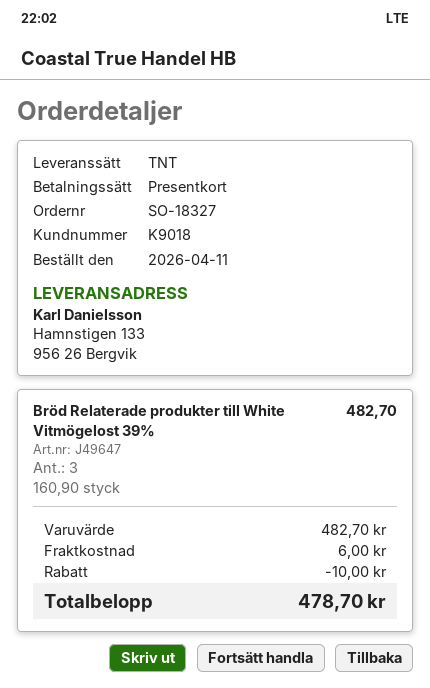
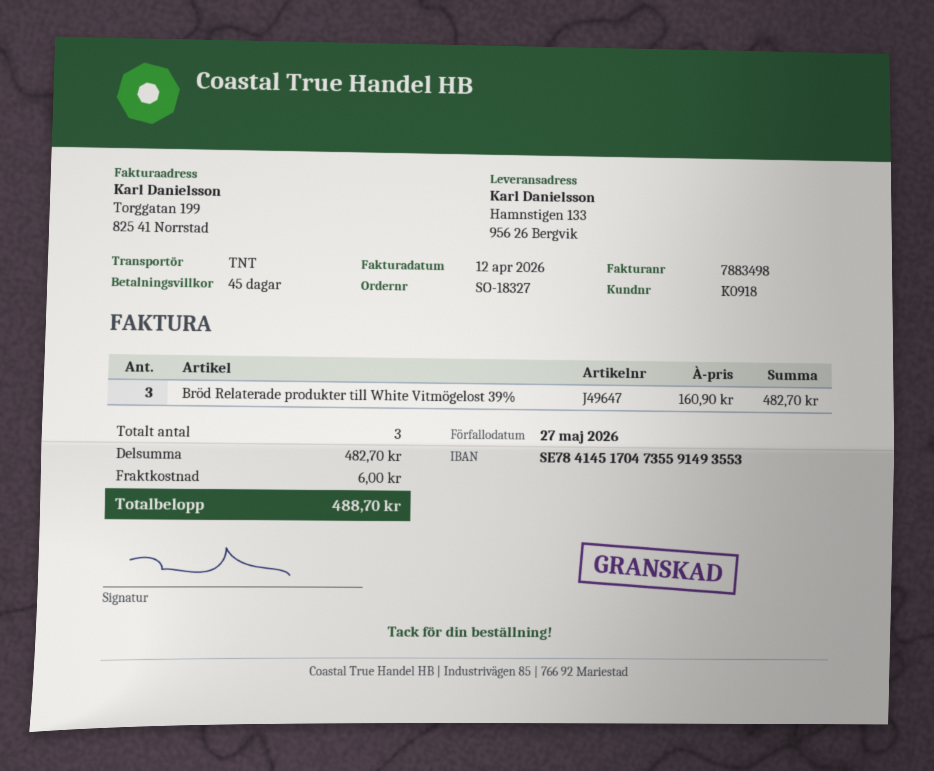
customer number: K9018 -> K0918
discount: 10.00 -> none
total: 478.70 -> 488.70

